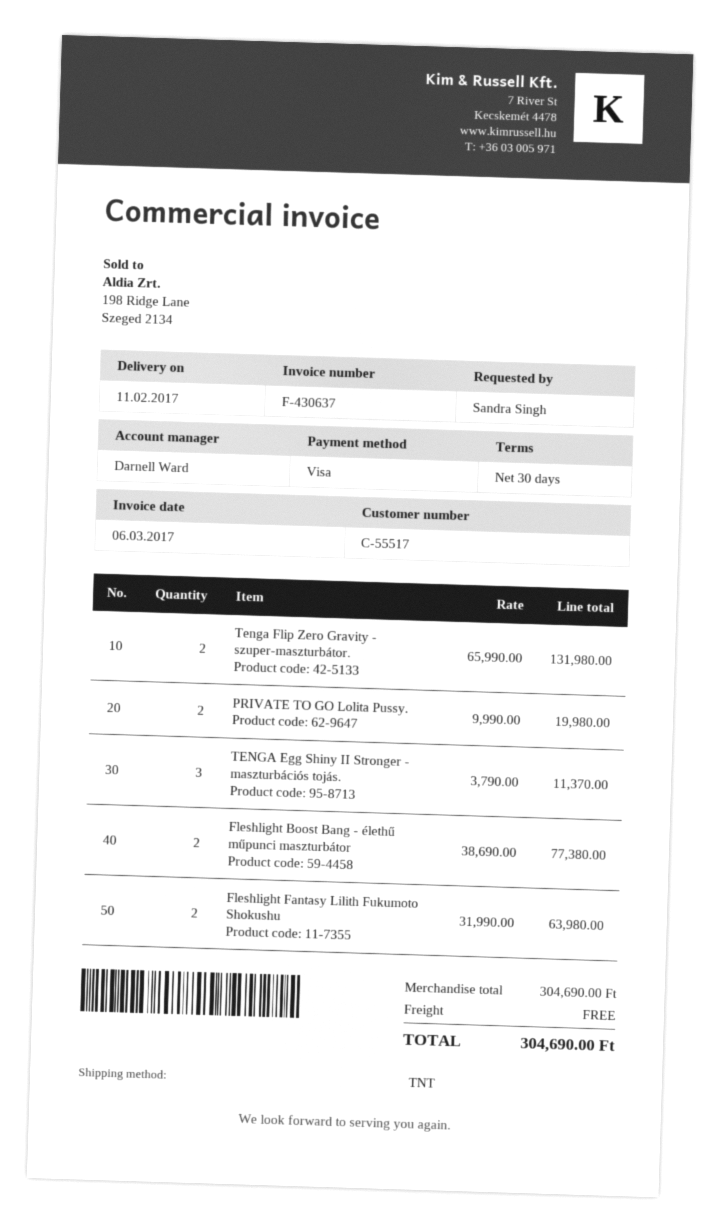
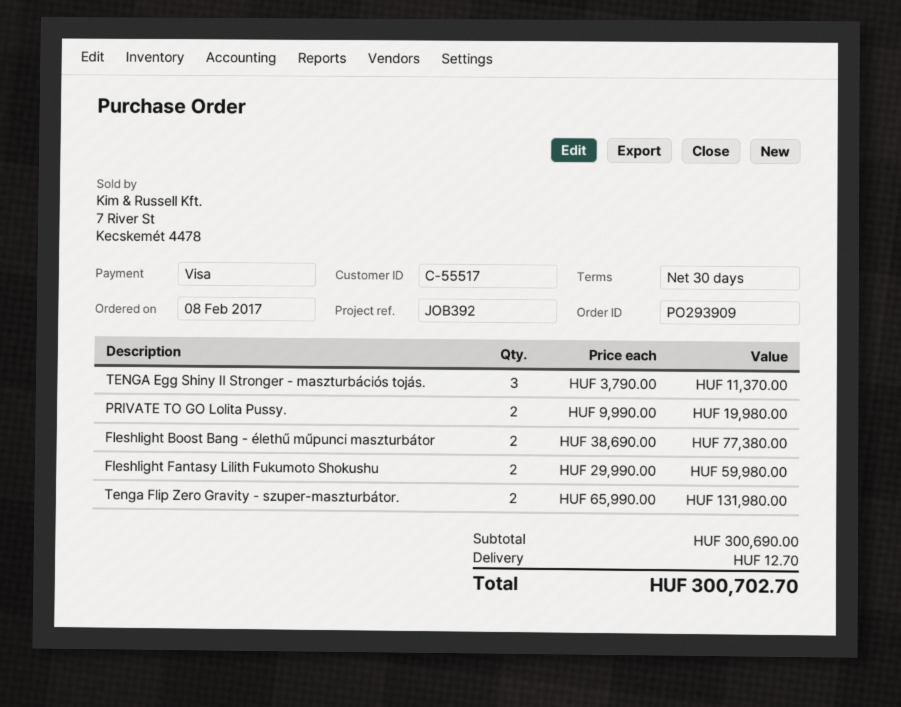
Fleshlight Fantasy Lilith Fukumoto Shokushu: 2 x 31990.00 = 63980.00 -> 2 x 29990.00 = 59980.00
subtotal: 304690.00 -> 300690.00
shipping: 0.00 -> 12.70
total: 304690.00 -> 300702.70

